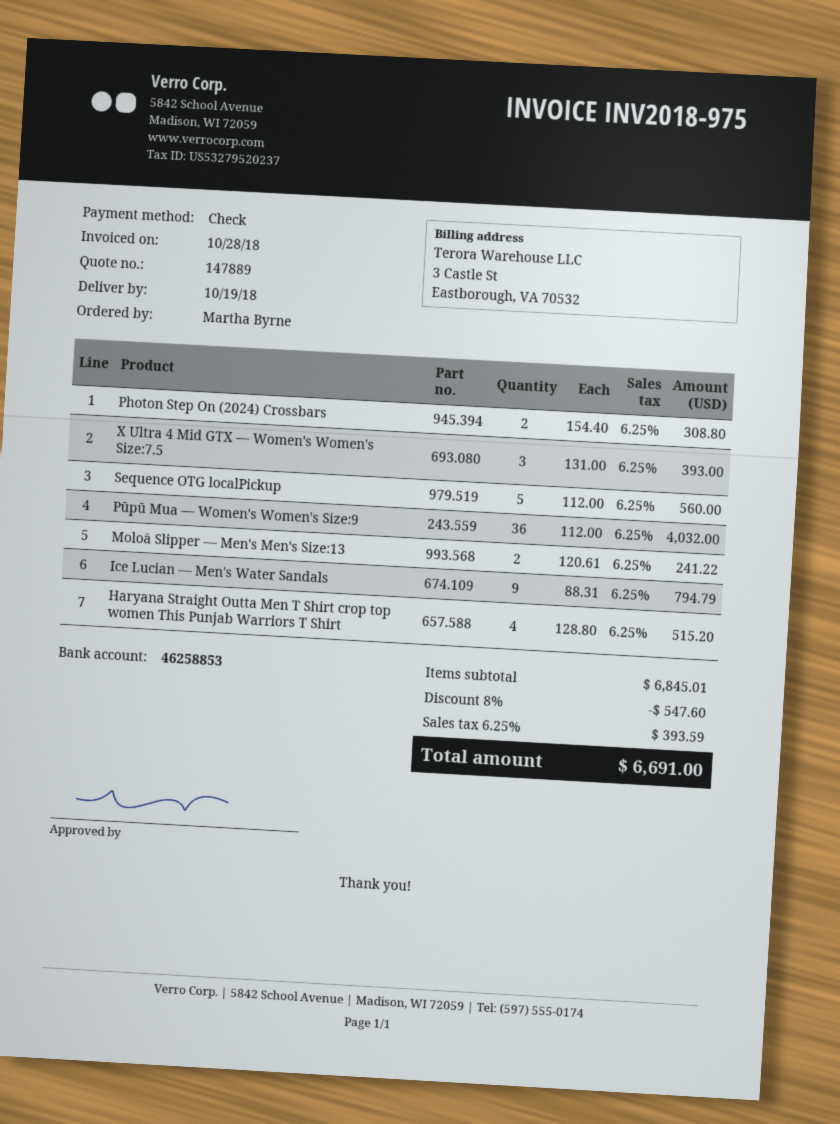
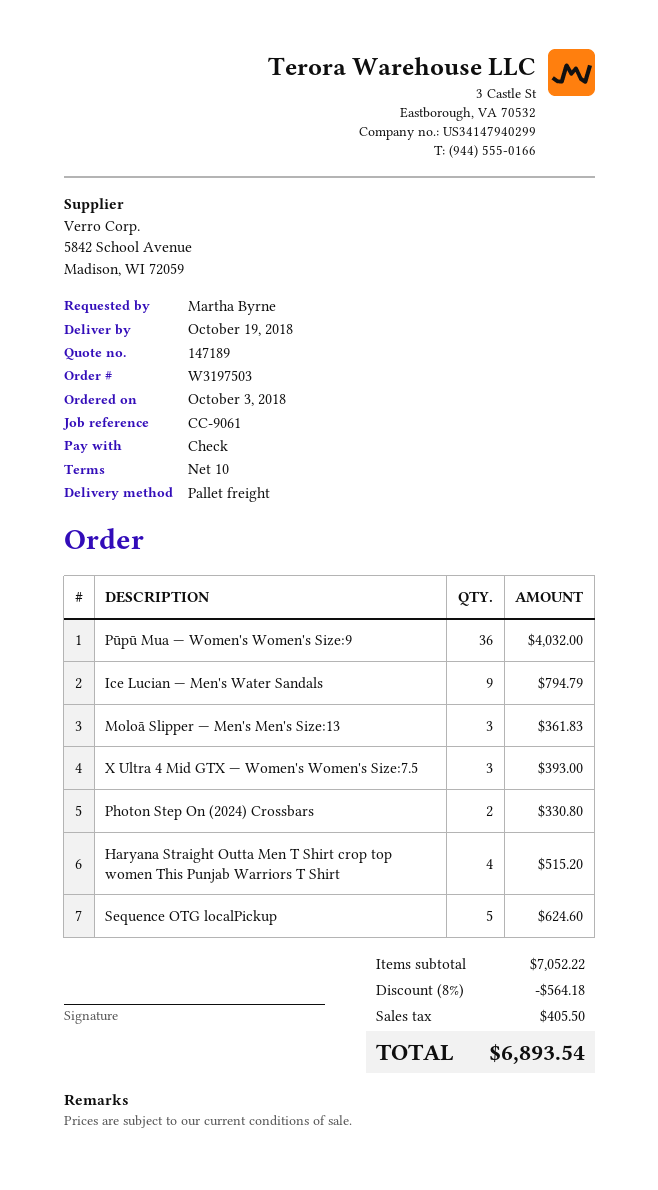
quote number: 147889 -> 147189
Photon Step On (2024) Crossbars: 2 for 308.80 -> 2 for 330.80
Sequence OTG localPickup: 5 for 560.00 -> 5 for 624.60
Moloā Slipper — Men's Men's Size:13: 2 for 241.22 -> 3 for 361.83
subtotal: 6845.01 -> 7052.22
discount: 8% = 547.60 -> 8% = 564.18
tax: 393.59 -> 405.50
total: 6691.00 -> 6893.54

